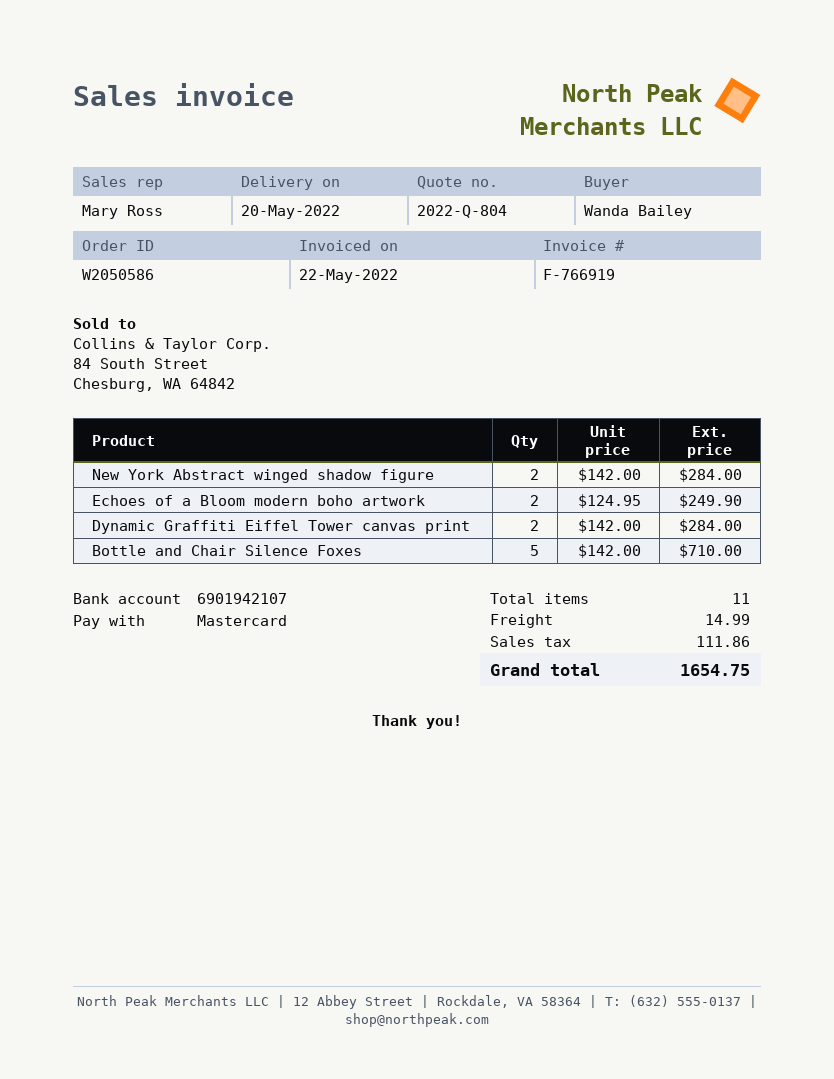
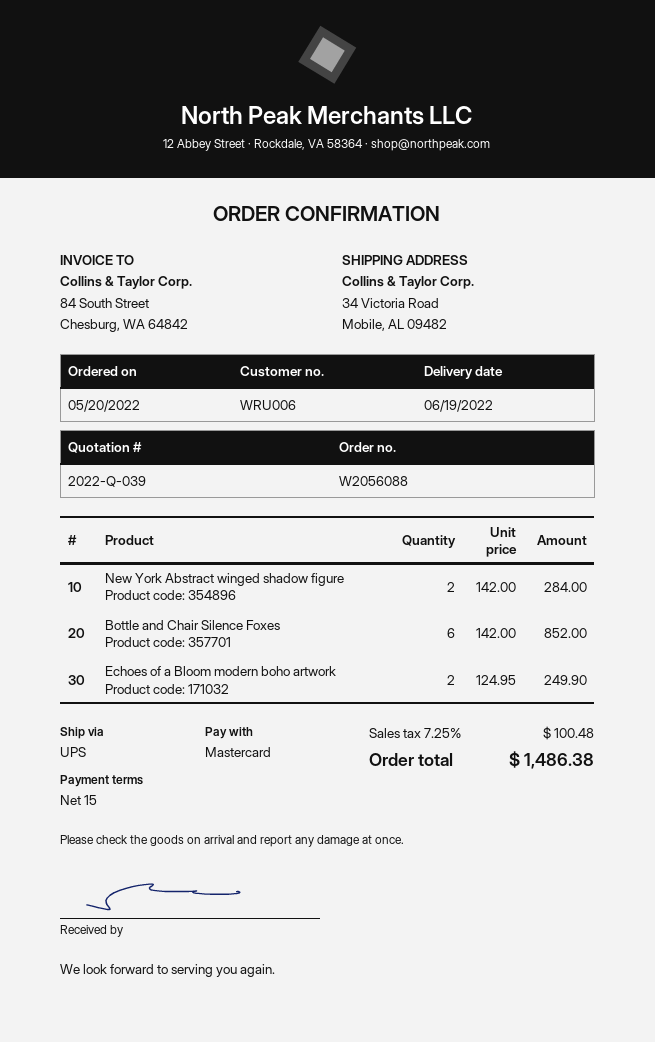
quote number: 2022-Q-804 -> 2022-Q-039
order number: W2050586 -> W2056088
delivery date: 2022-05-20 -> 2022-06-19
Dynamic Graffiti Eiffel Tower canvas print: 2 x 142.00 = 284.00 -> none
Bottle and Chair Silence Foxes: 5 x 142.00 = 710.00 -> 6 x 142.00 = 852.00
shipping: 14.99 -> none
tax: 111.86 -> 100.48
total: 1654.75 -> 1486.38

